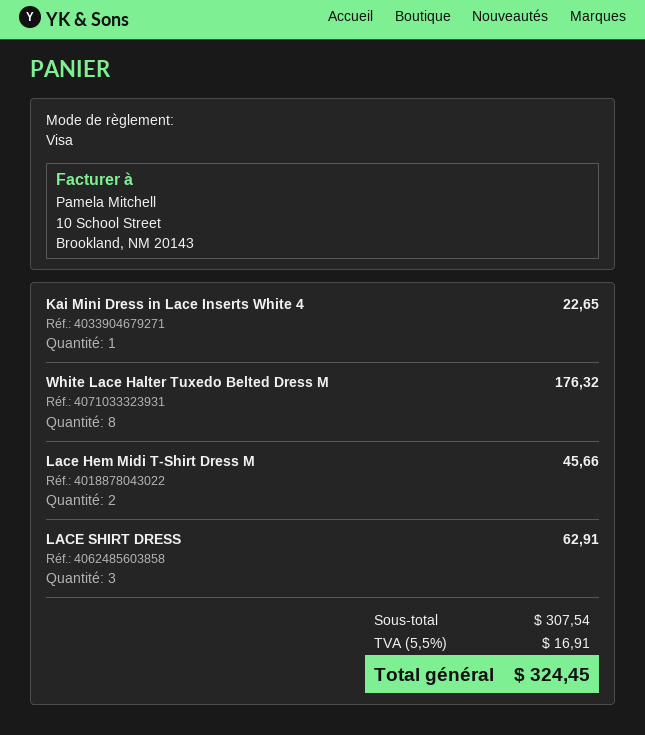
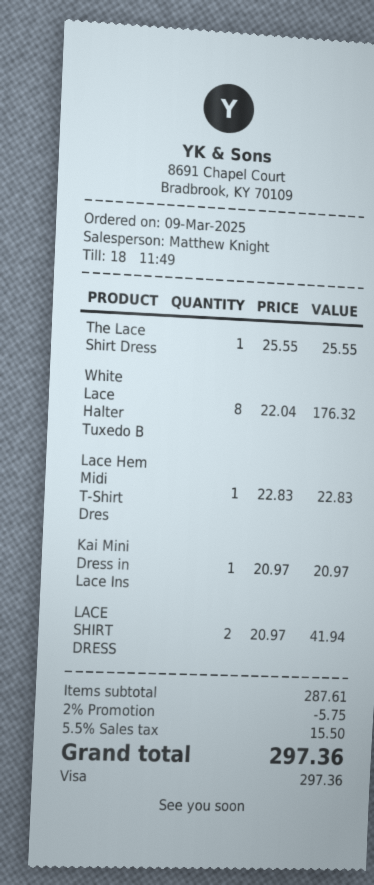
Kai Mini Dress in Lace Inserts White 4: 1 for 22.65 -> 1 for 20.97
Lace Hem Midi T-Shirt Dress M: 2 for 45.66 -> 1 for 22.83
LACE SHIRT DRESS: 3 for 62.91 -> 2 for 41.94
The Lace Shirt Dress: none -> 1 for 25.55
subtotal: 307.54 -> 287.61
discount: none -> 2% = 5.75
tax: 5.5% = 16.91 -> 5.5% = 15.50
total: 324.45 -> 297.36

